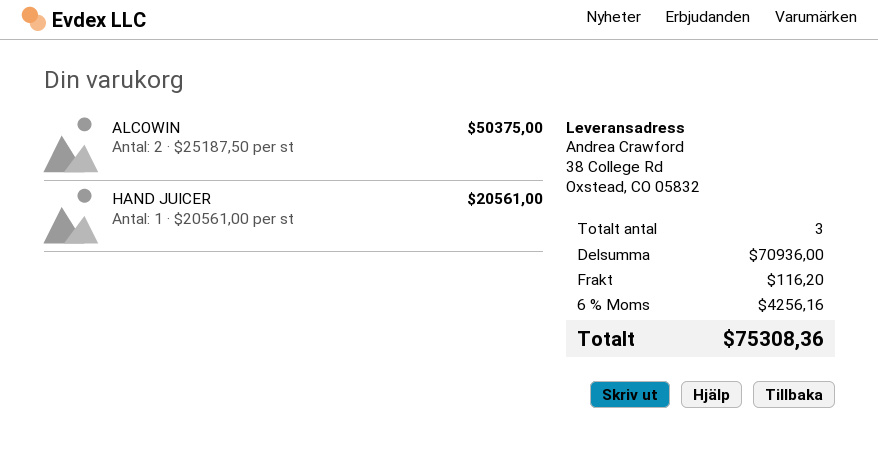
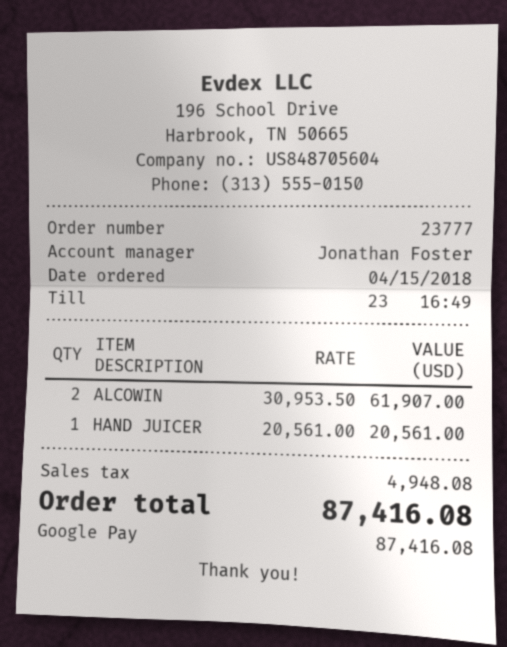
ALCOWIN: 2 x 25187.50 = 50375.00 -> 2 x 30953.50 = 61907.00
shipping: 116.20 -> none
tax: 4256.16 -> 4948.08
total: 75308.36 -> 87416.08

